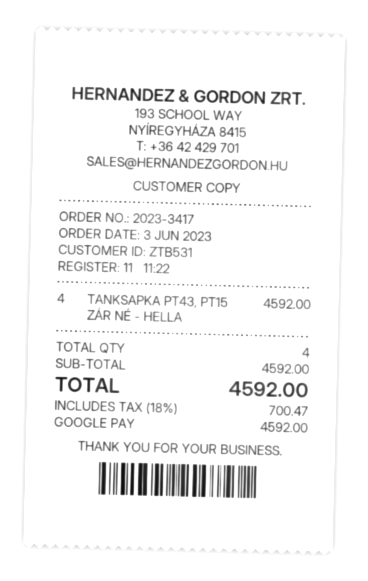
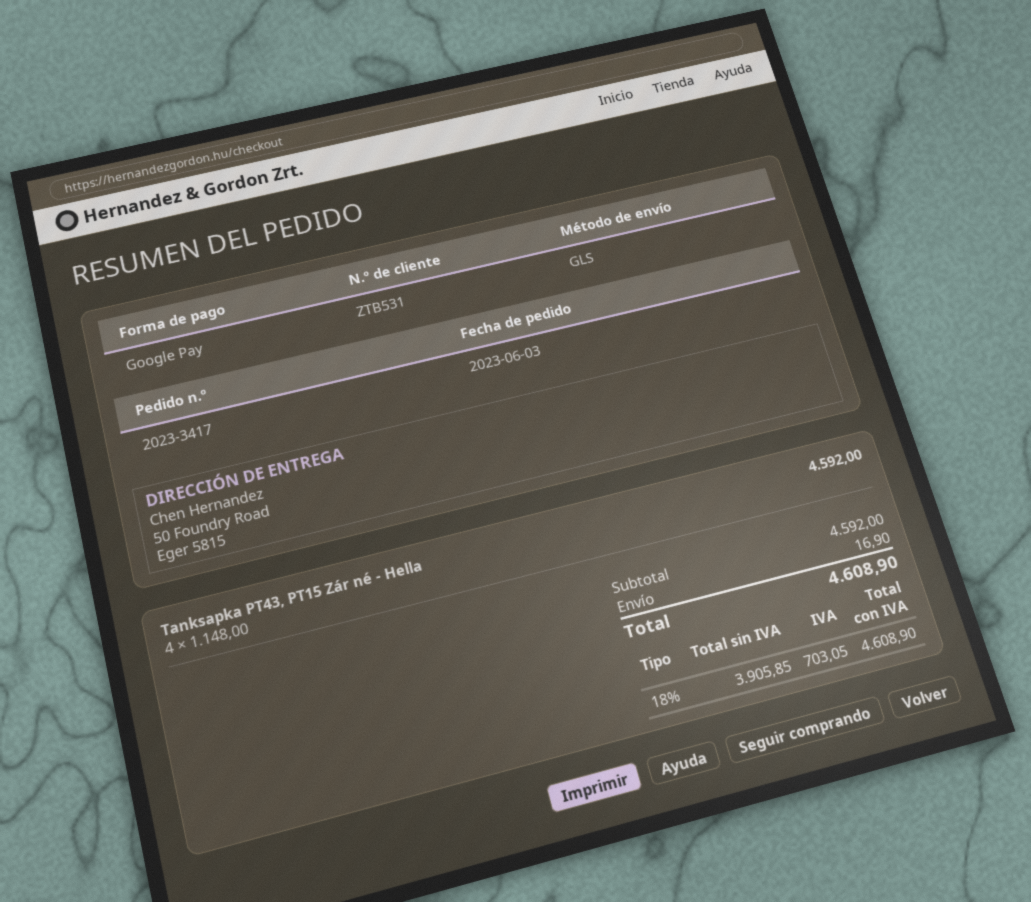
shipping: none -> 16.90
tax: 18% = 700.47 -> 18% = 703.05
total: 4592.00 -> 4608.90

